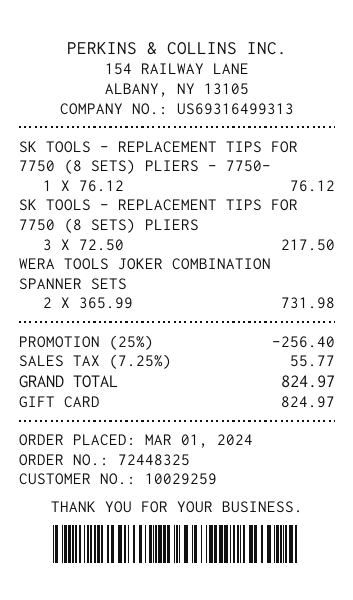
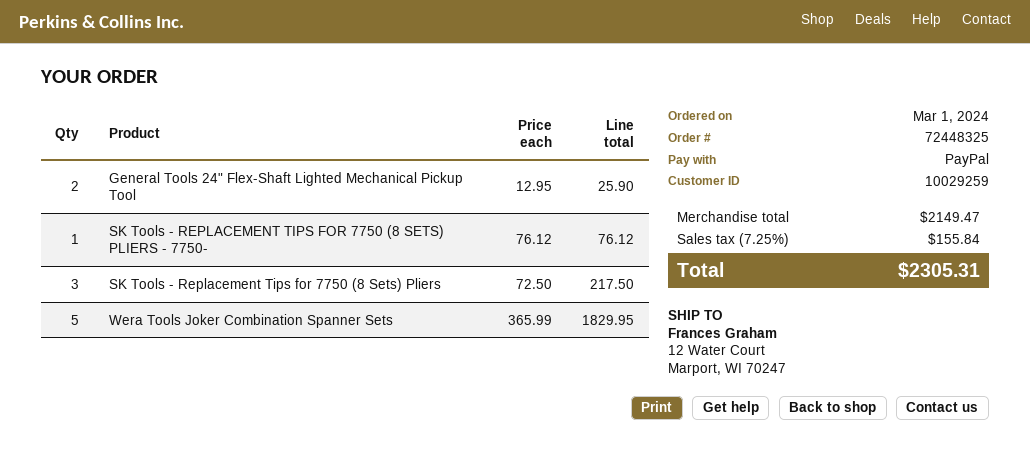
payment method: gift card -> PayPal
WERA TOOLS JOKER COMBINATION SPANNER SETS: 2 x 365.99 = 731.98 -> 5 x 365.99 = 1829.95
General Tools 24" Flex-Shaft Lighted Mechanical Pickup Tool: none -> 2 x 12.95 = 25.90
discount: 25% = 256.40 -> none
tax: 7.25% = 55.77 -> 7.25% = 155.84
total: 824.97 -> 2305.31

